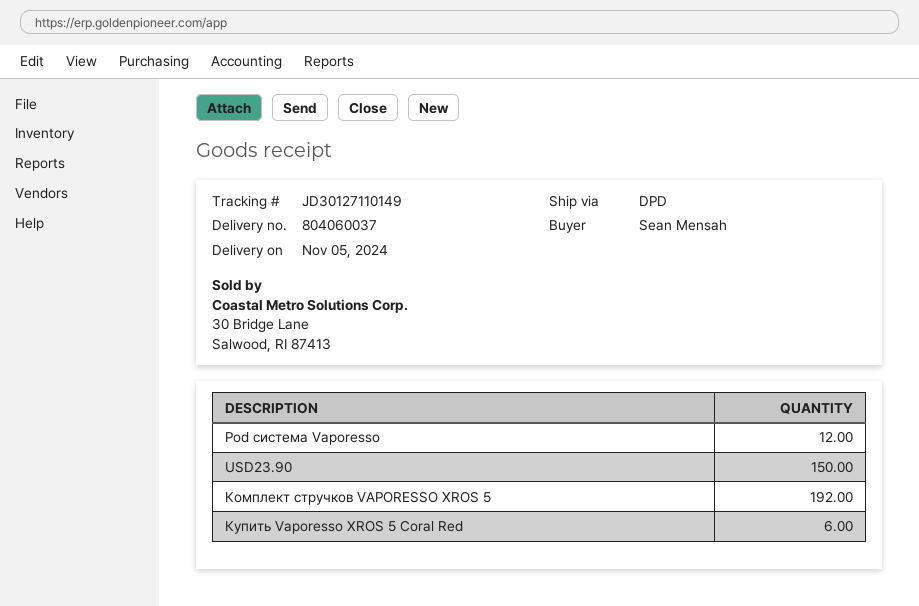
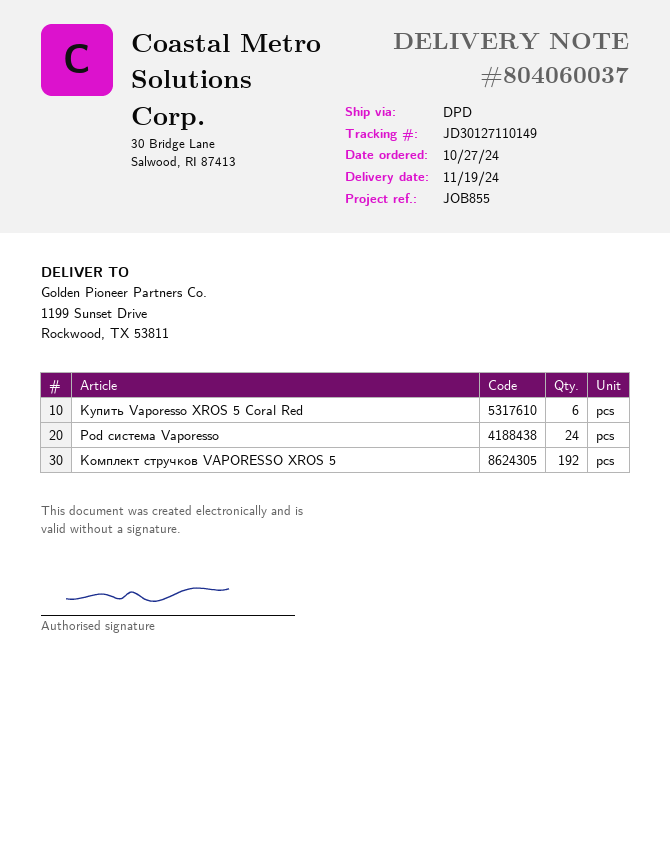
delivery date: 2024-11-05 -> 2024-11-19
Pod система Vaporesso: 12 -> 24
USD23.90: 150 -> none

